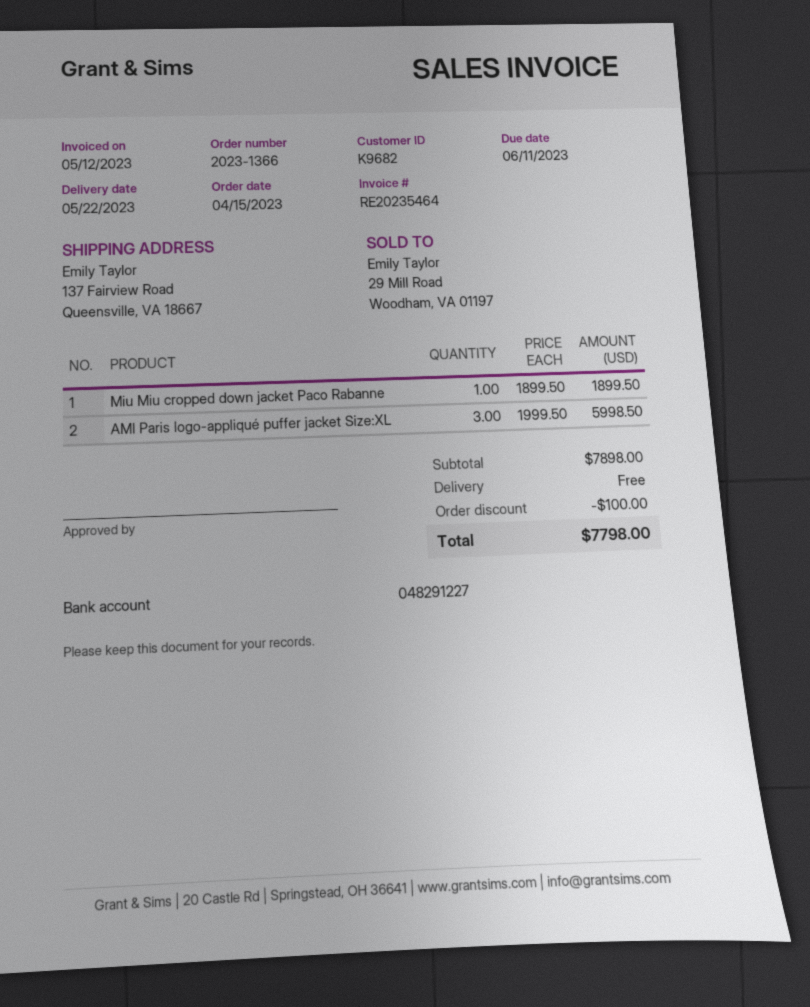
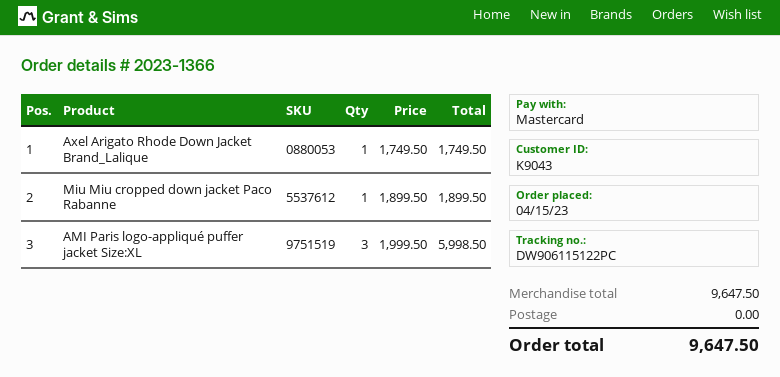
customer number: K9682 -> K9043
Axel Arigato Rhode Down Jacket Brand_Lalique: none -> 1 x 1749.50 = 1749.50
subtotal: 7898.00 -> 9647.50
discount: 100.00 -> none
total: 7798.00 -> 9647.50

